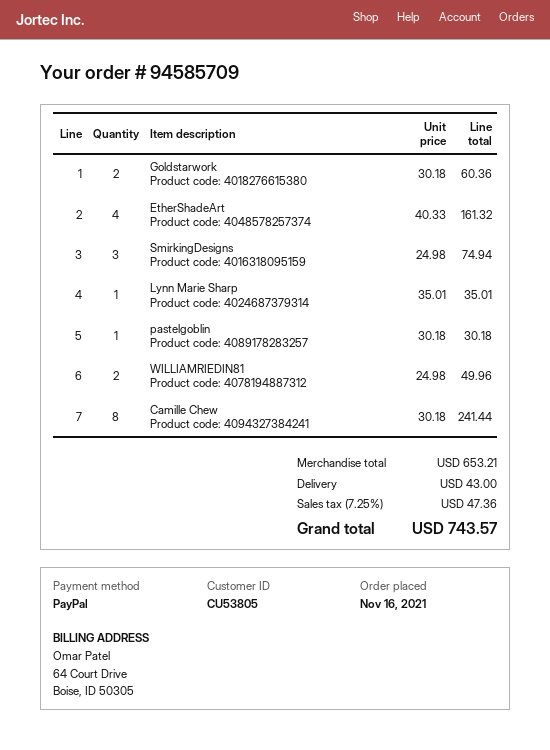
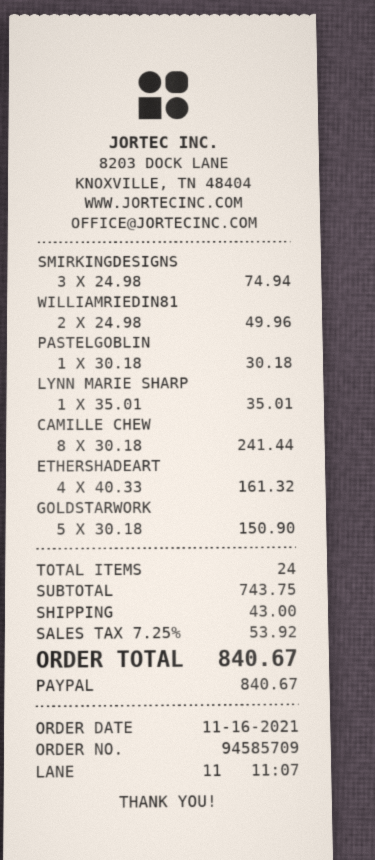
Goldstarwork: 2 x 30.18 = 60.36 -> 5 x 30.18 = 150.90
subtotal: 653.21 -> 743.75
tax: 7.25% = 47.36 -> 7.25% = 53.92
total: 743.57 -> 840.67

